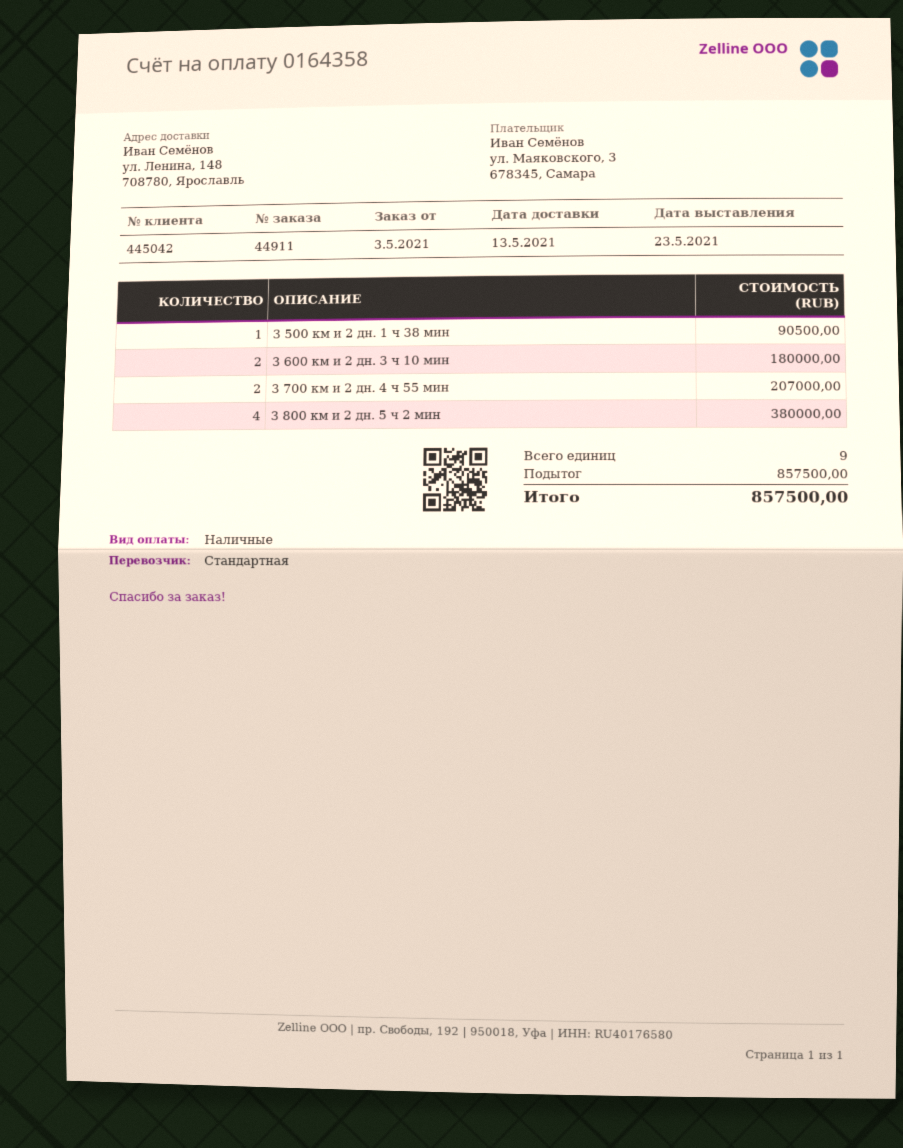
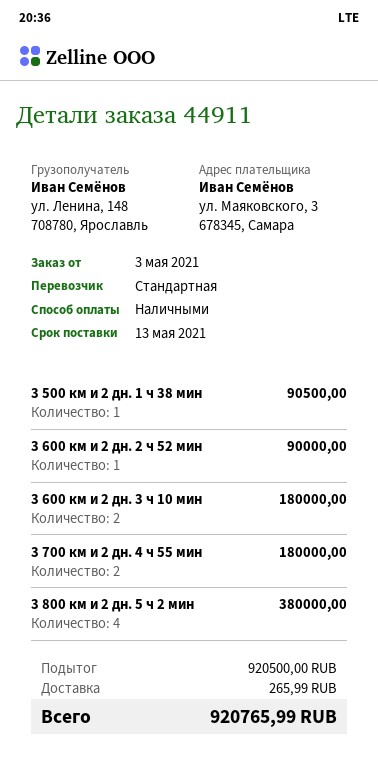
3 700 км и 2 дн. 4 ч 55 мин: 2 for 207000.00 -> 2 for 180000.00
3 600 км и 2 дн. 2 ч 52 мин: none -> 1 for 90000.00
subtotal: 857500.00 -> 920500.00
shipping: none -> 265.99
total: 857500.00 -> 920765.99

